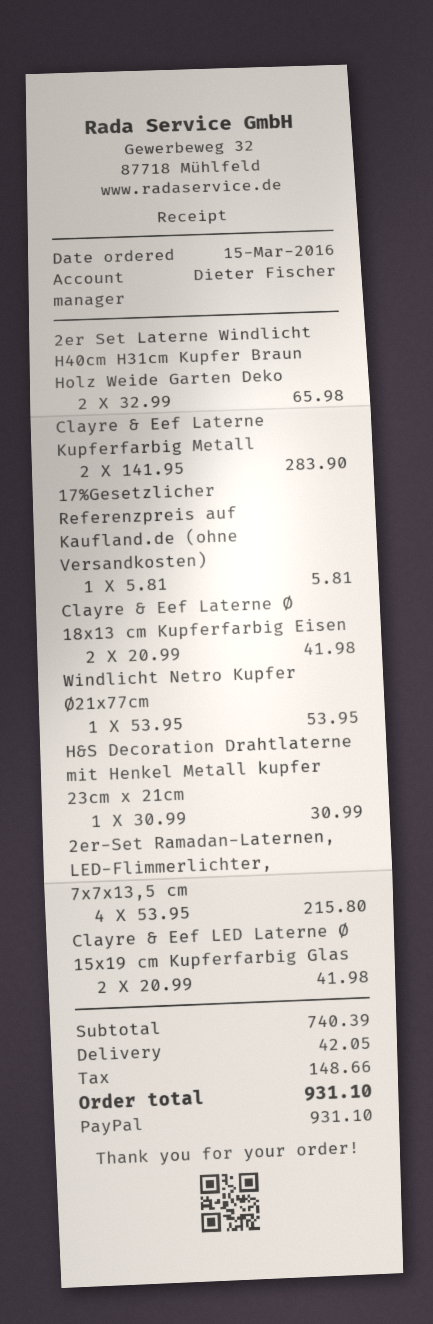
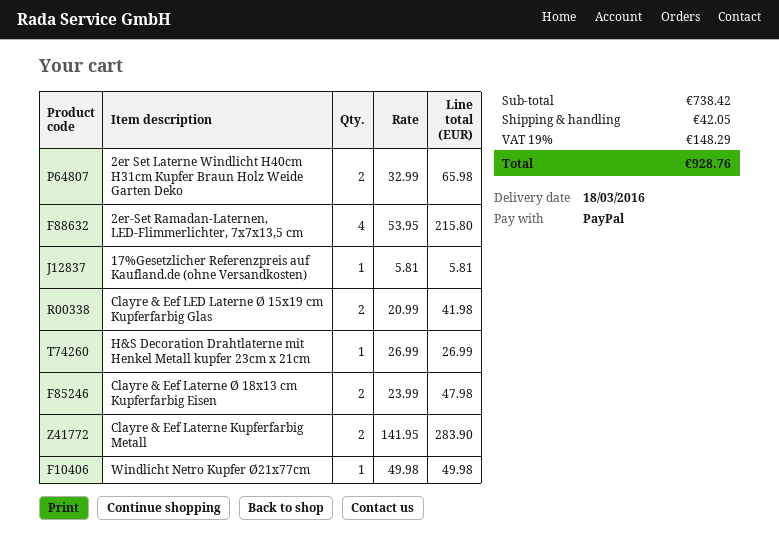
Clayre & Eef Laterne Ø 18x13 cm Kupferfarbig Eisen: 2 x 20.99 = 41.98 -> 2 x 23.99 = 47.98
Windlicht Netro Kupfer Ø21x77cm: 1 x 53.95 = 53.95 -> 1 x 49.98 = 49.98
H&S Decoration Drahtlaterne mit Henkel Metall kupfer 23cm x 21cm: 1 x 30.99 = 30.99 -> 1 x 26.99 = 26.99
subtotal: 740.39 -> 738.42
tax: 148.66 -> 148.29
total: 931.10 -> 928.76

